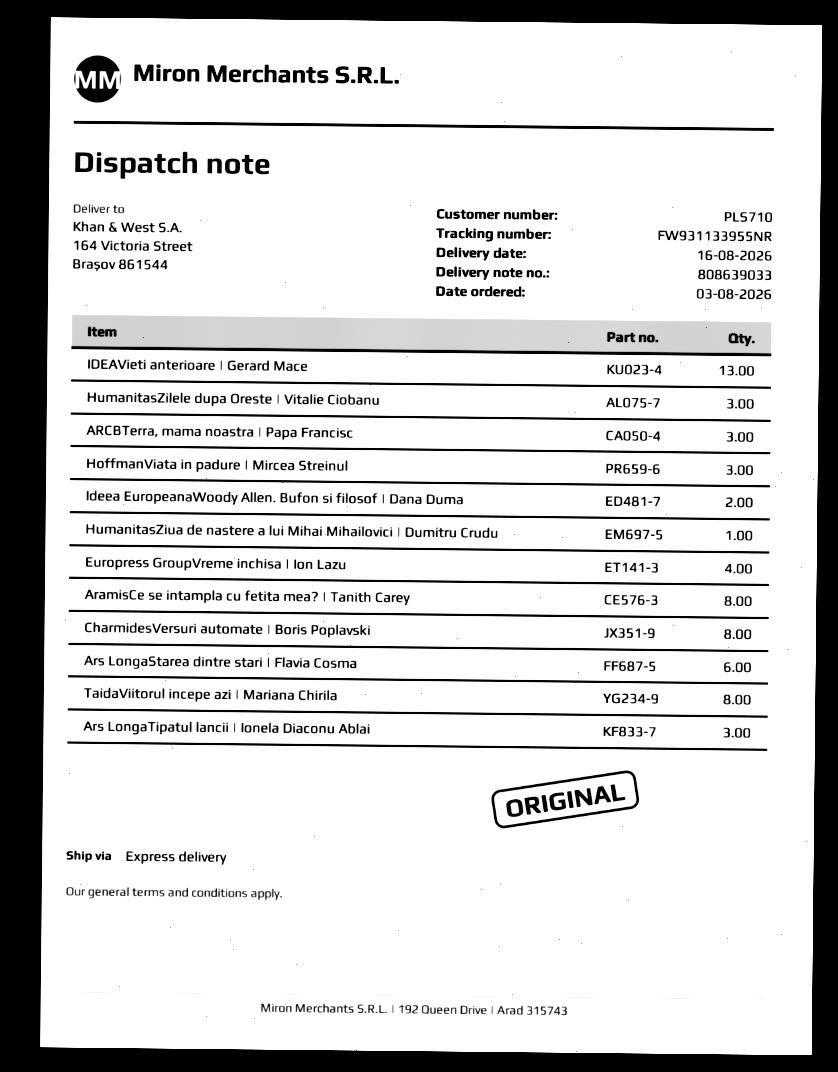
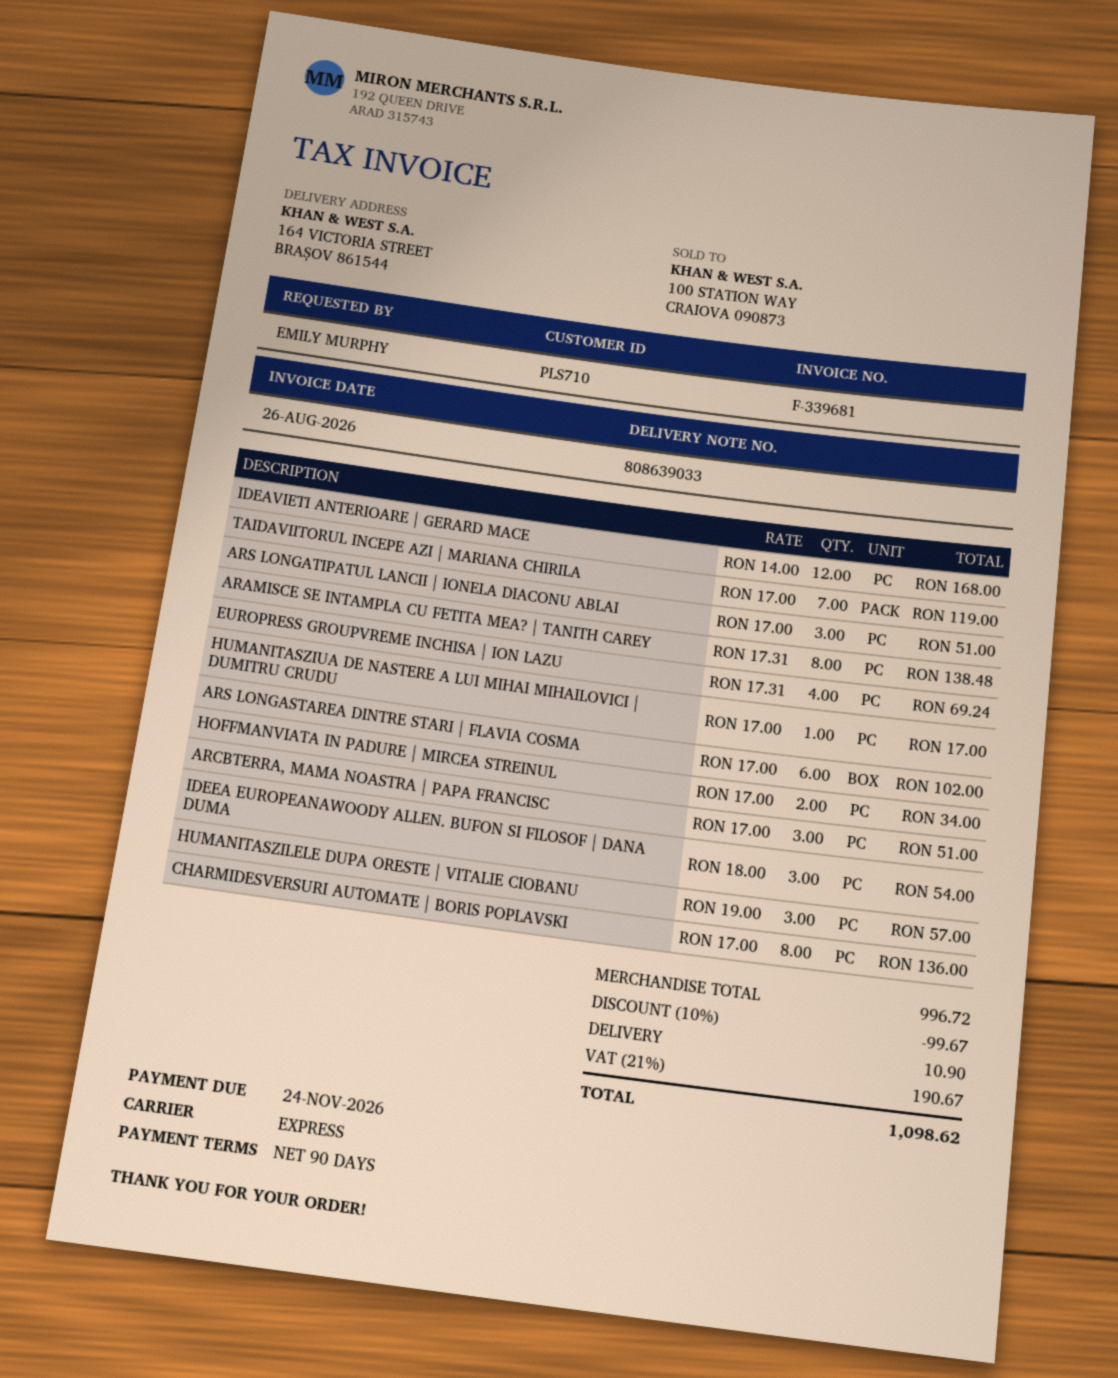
IDEAVieti anterioare | Gerard Mace: 13 -> 12
HoffmanViata in padure | Mircea Streinul: 3 -> 2
Ideea EuropeanaWoody Allen. Bufon si filosof | Dana Duma: 2 -> 3
TaidaViitorul incepe azi | Mariana Chirila: 8 -> 7

